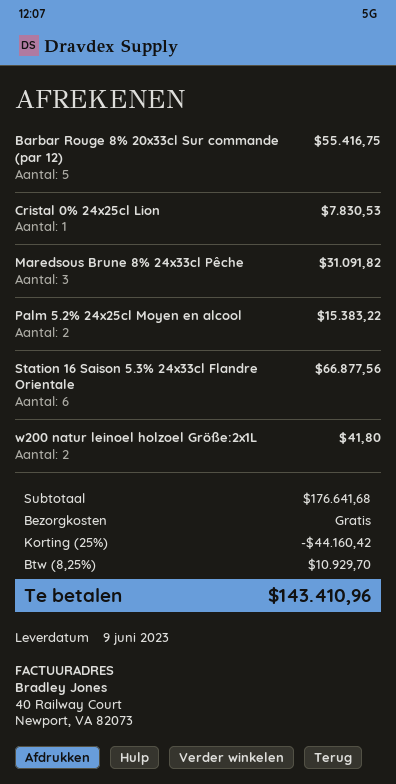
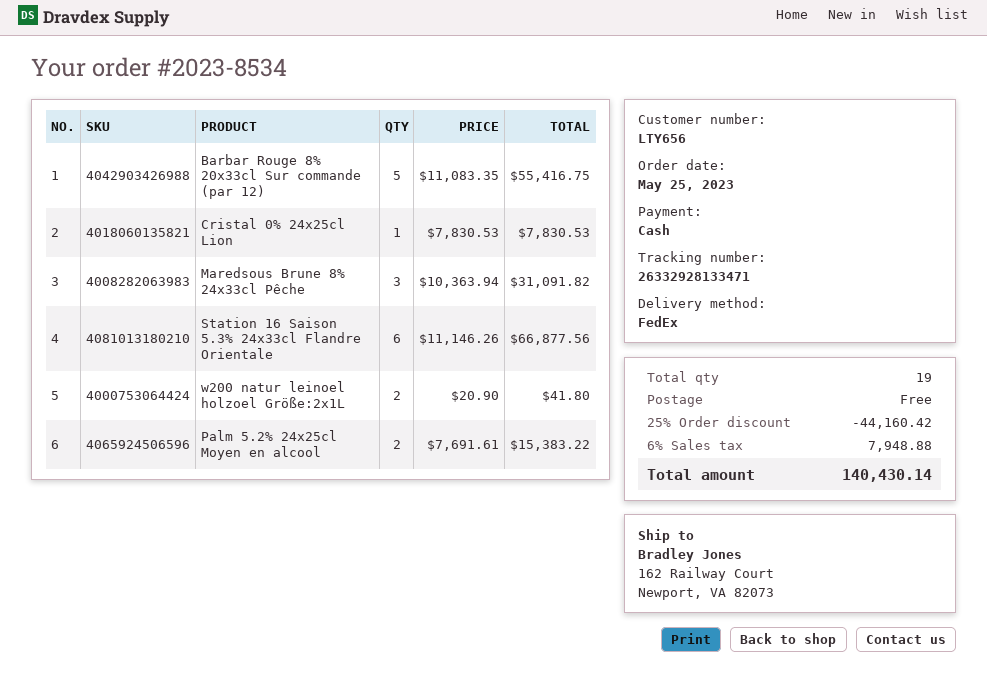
tax: 8.25% = 10929.70 -> 6% = 7948.88
total: 143410.96 -> 140430.14

